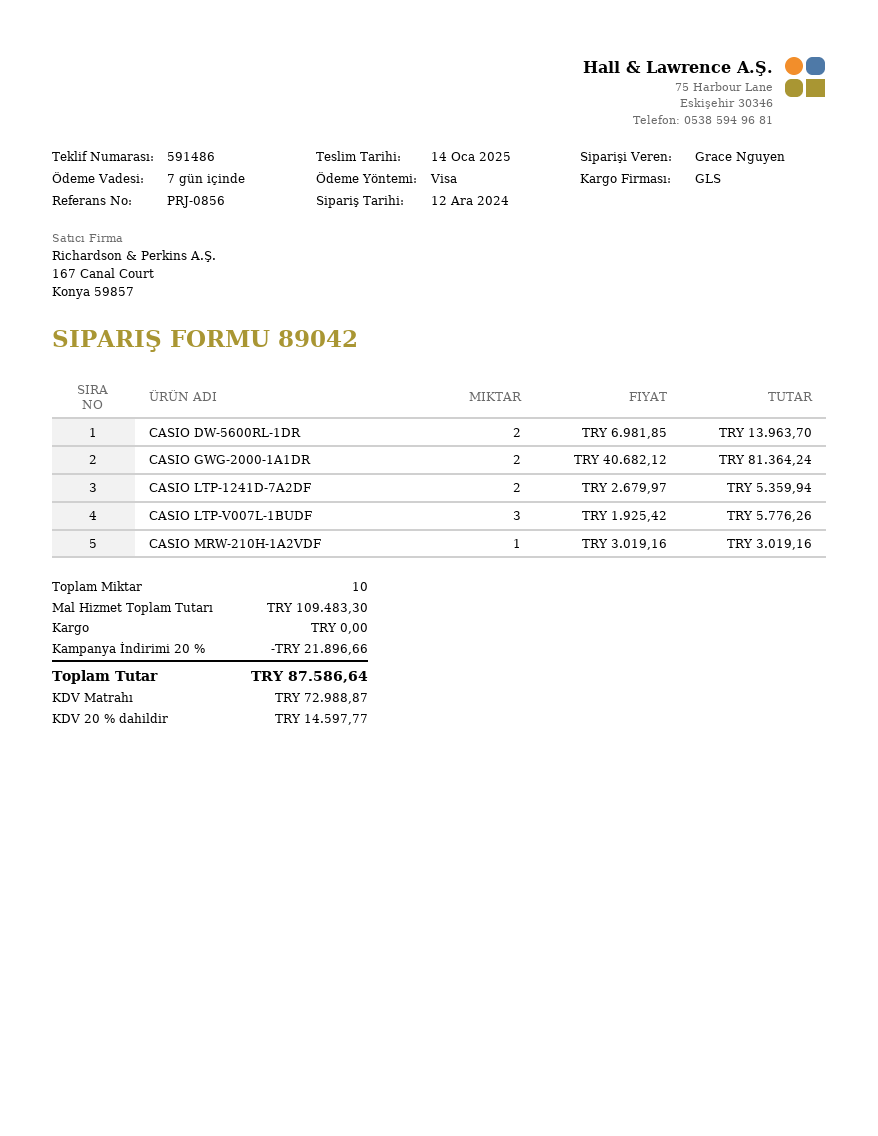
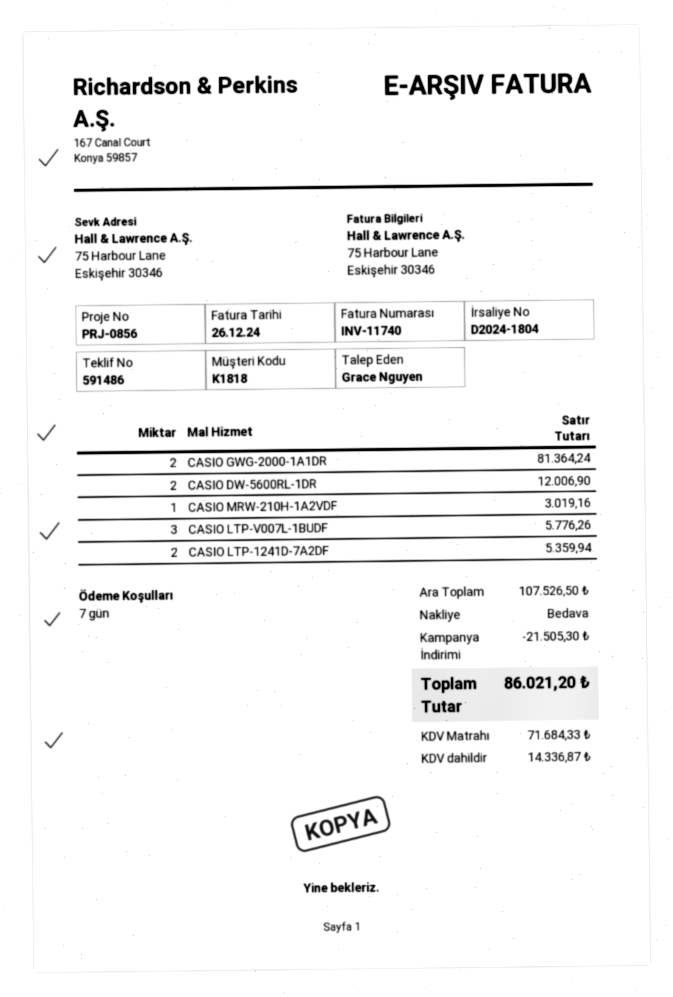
CASIO DW-5600RL-1DR: 2 for 13963.70 -> 2 for 12006.90
subtotal: 109483.30 -> 107526.50
discount: 21896.66 -> 21505.30
net: 72988.87 -> 71684.33
tax: 14597.77 -> 14336.87
total: 87586.64 -> 86021.20

